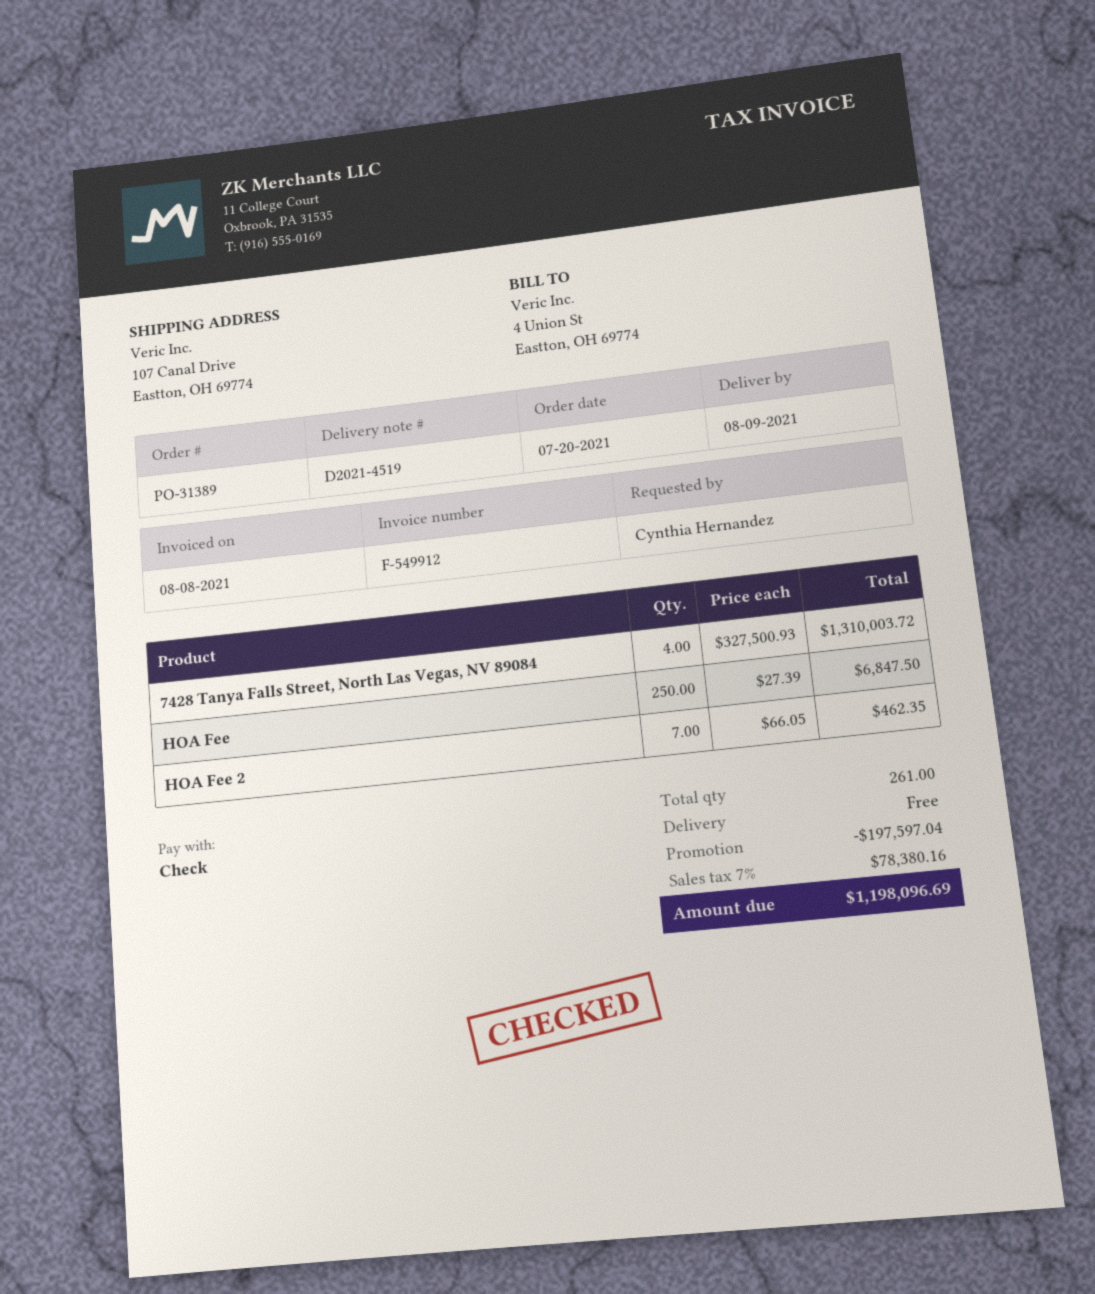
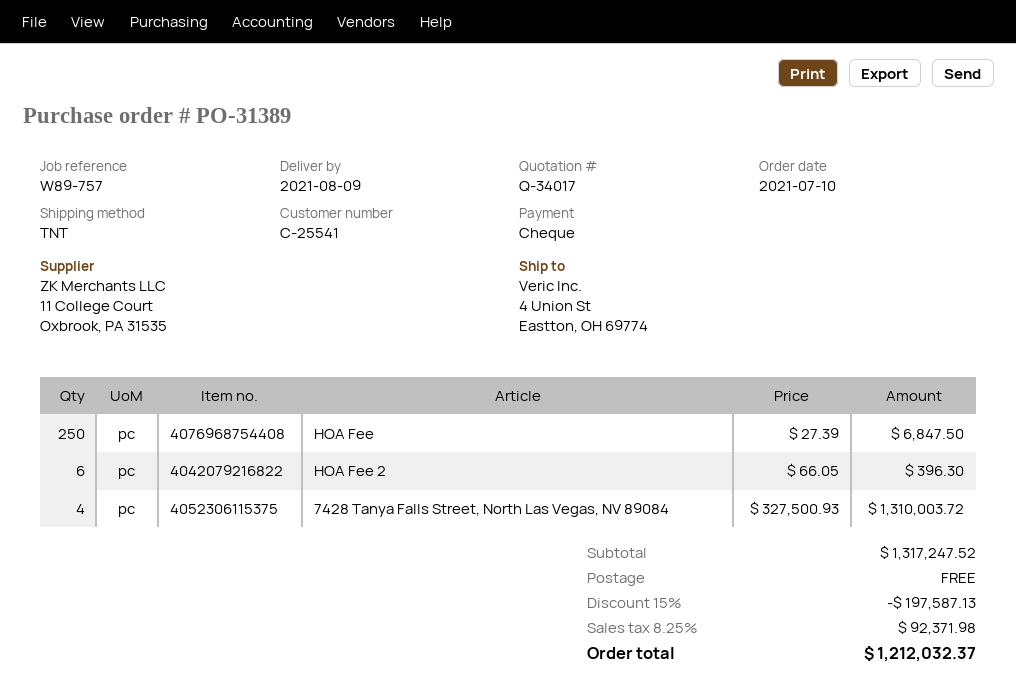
order date: 2021-07-20 -> 2021-07-10
ship to: 107 Canal Drive, Eastton, OH 69774 -> 4 Union St, Eastton, OH 69774
HOA Fee 2: 7 x 66.05 = 462.35 -> 6 x 66.05 = 396.30
discount: 197597.04 -> 197587.13
tax: 7% = 78380.16 -> 8.25% = 92371.98
total: 1198096.69 -> 1212032.37

